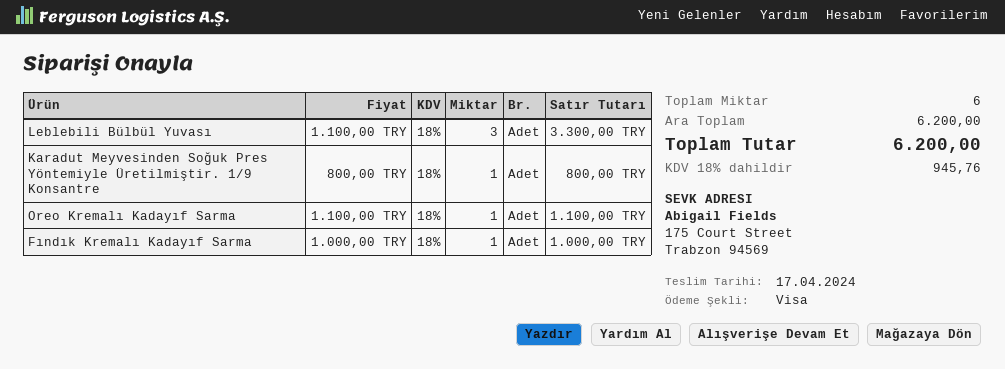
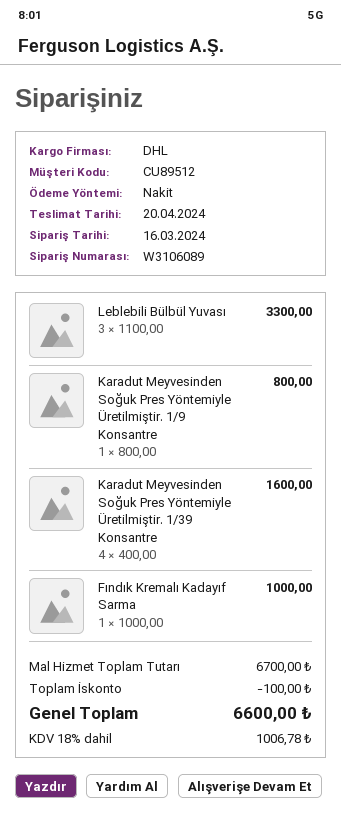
delivery date: 2024-04-17 -> 2024-04-20
payment method: Visa -> cash
Oreo Kremalı Kadayıf Sarma: 1 x 1100.00 = 1100.00 -> none
Karadut Meyvesinden Soğuk Pres Yöntemiyle Üretilmiştir. 1/39 Konsantre: none -> 4 x 400.00 = 1600.00
subtotal: 6200.00 -> 6700.00
discount: none -> 100.00
tax: 18% = 945.76 -> 18% = 1006.78
total: 6200.00 -> 6600.00

